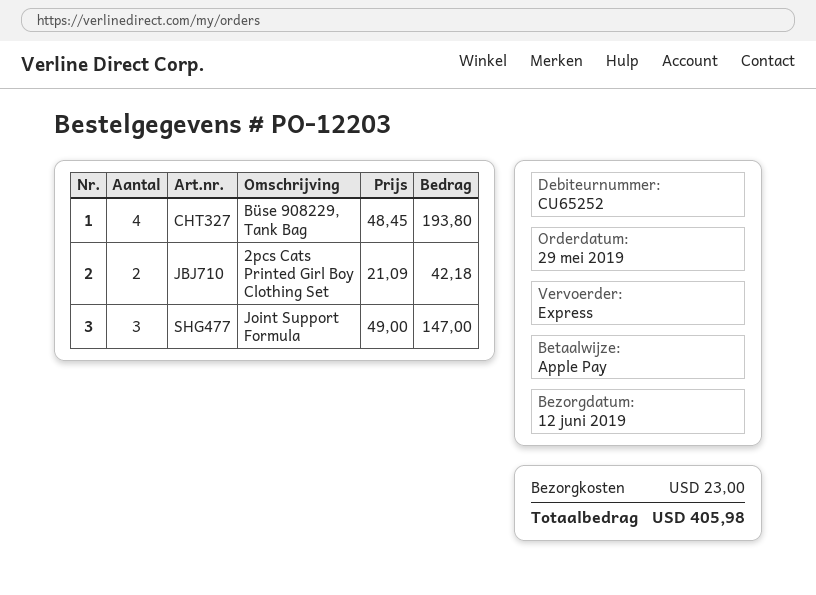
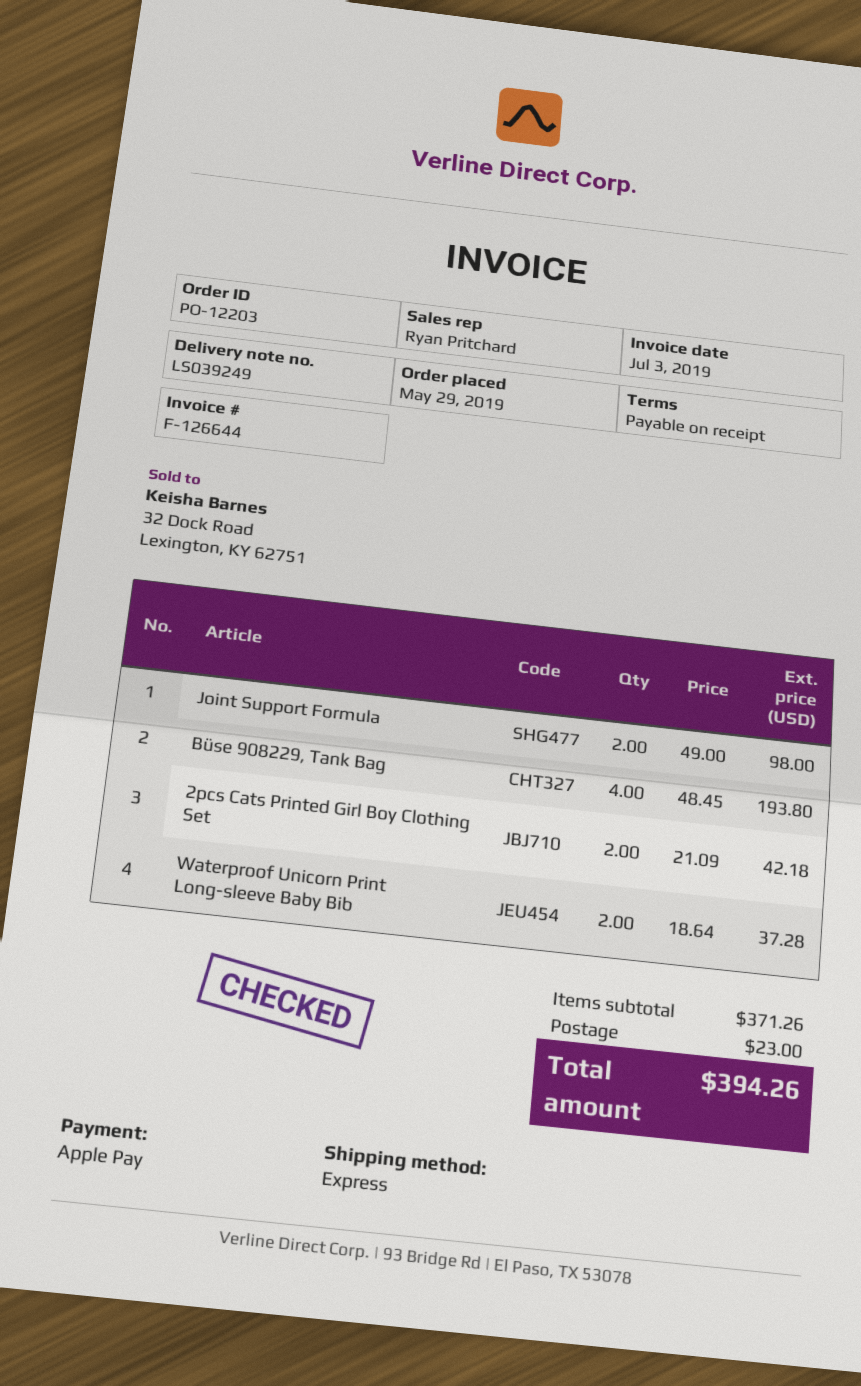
Joint Support Formula: 3 x 49.00 = 147.00 -> 2 x 49.00 = 98.00
Waterproof Unicorn Print Long-sleeve Baby Bib: none -> 2 x 18.64 = 37.28
total: 405.98 -> 394.26

